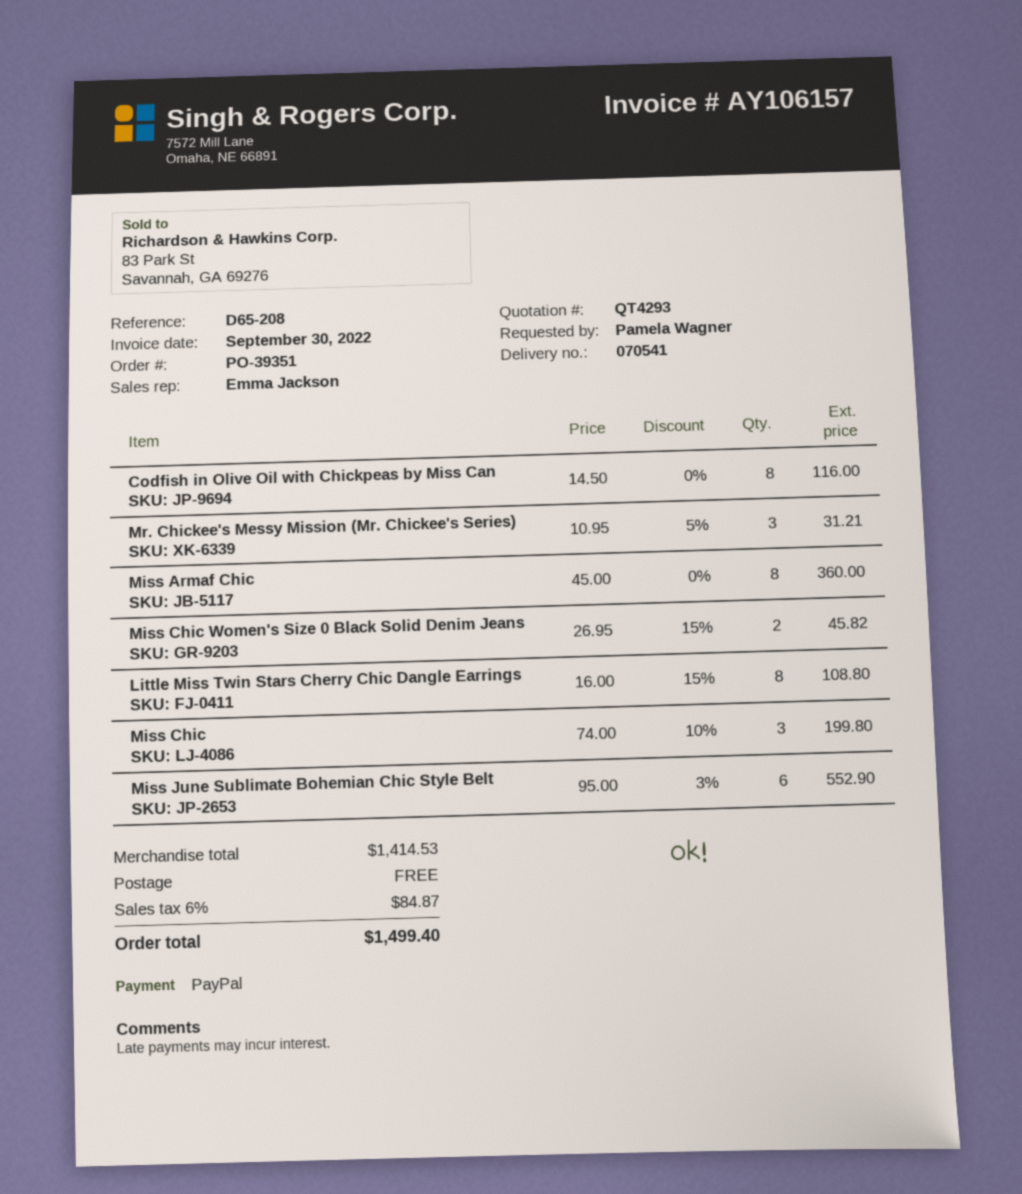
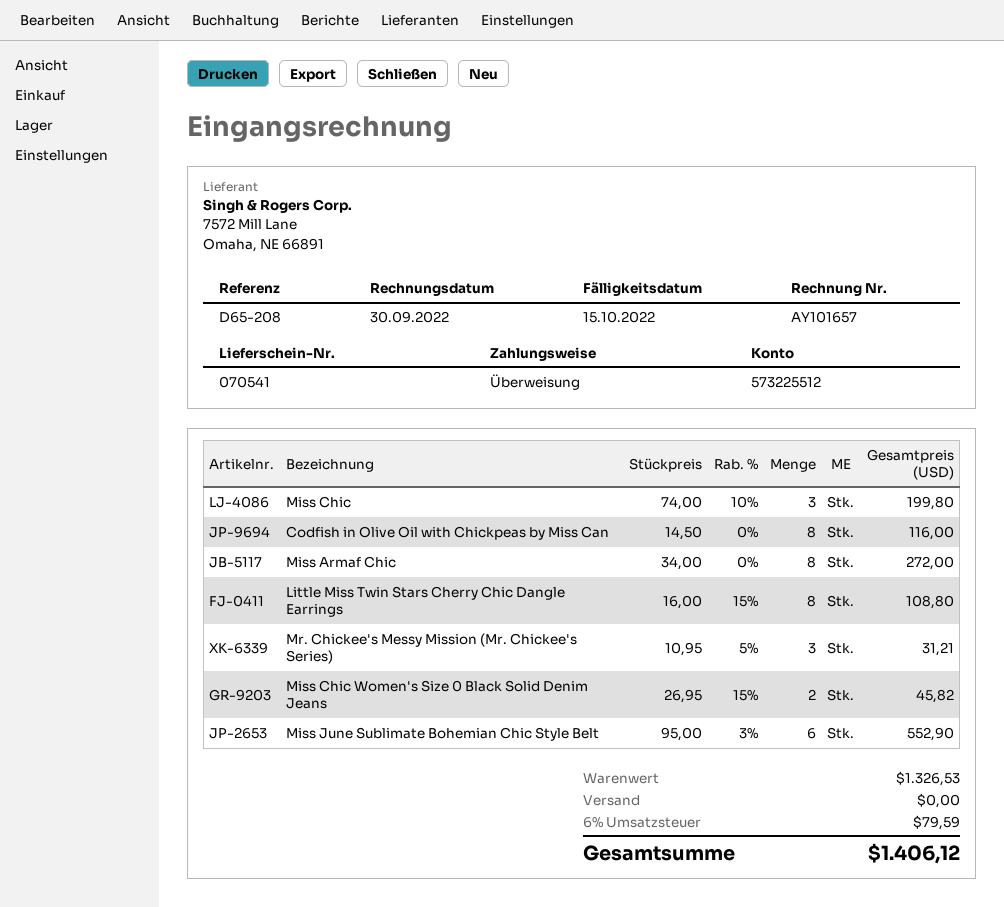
invoice number: AY106157 -> AY101657
payment method: PayPal -> bank transfer
Miss Armaf Chic: 8 x 45.00 = 360.00 -> 8 x 34.00 = 272.00
subtotal: 1414.53 -> 1326.53
tax: 6% = 84.87 -> 6% = 79.59
total: 1499.40 -> 1406.12

